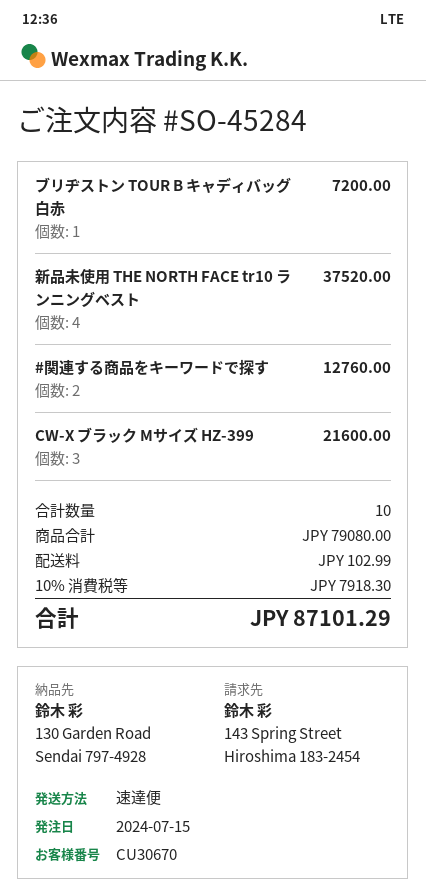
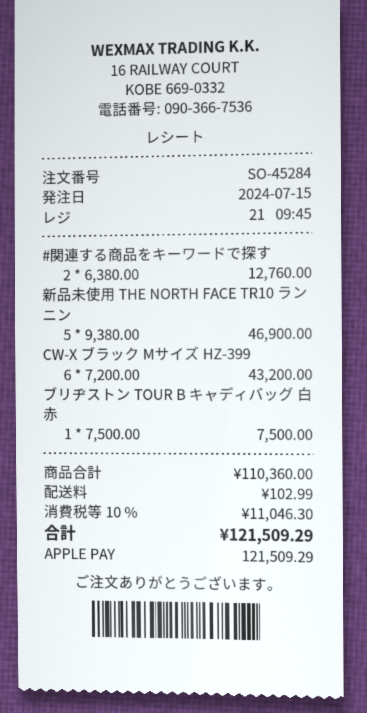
ブリヂストン TOUR B キャディバッグ 白赤: 1 for 7200.00 -> 1 for 7500.00
新品未使用 THE NORTH FACE tr10 ランニングベスト: 4 for 37520.00 -> 5 for 46900.00
CW-X ブラック Mサイズ HZ-399: 3 for 21600.00 -> 6 for 43200.00
subtotal: 79080.00 -> 110360.00
tax: 10% = 7918.30 -> 10% = 11046.30
total: 87101.29 -> 121509.29

